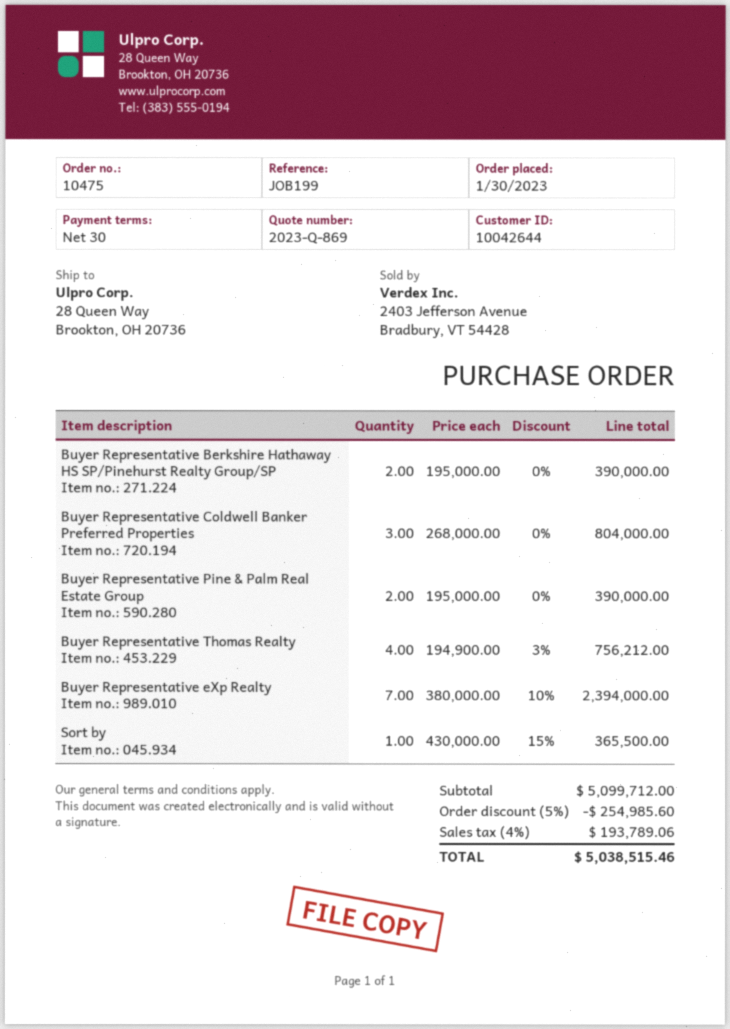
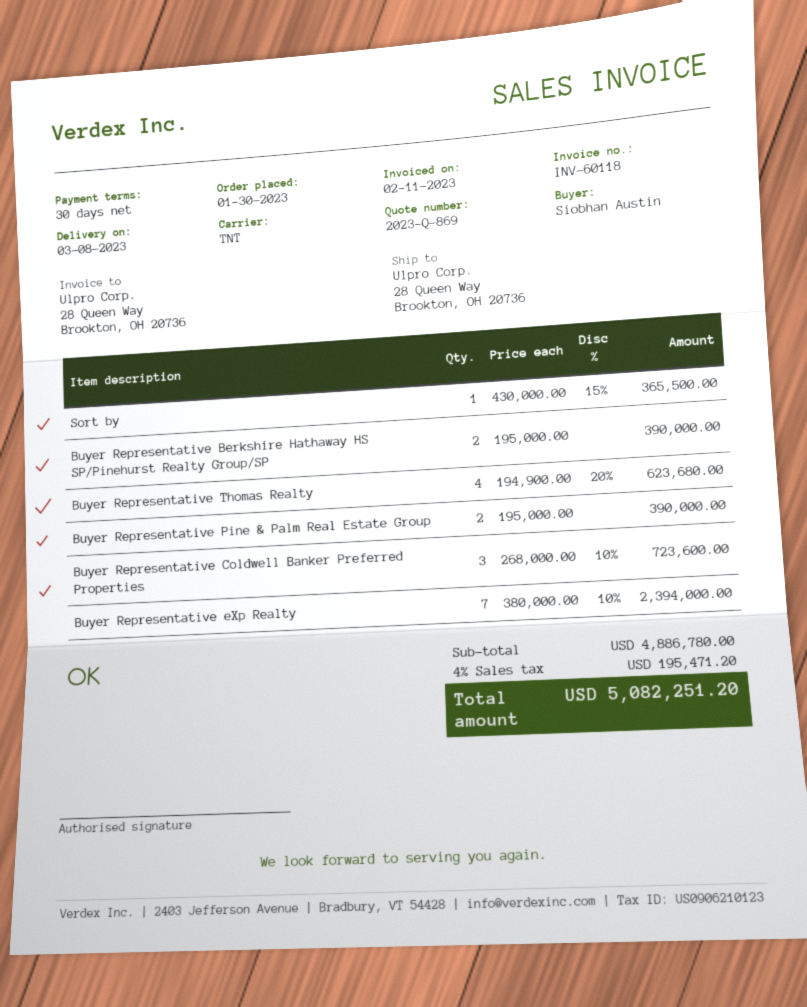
Buyer Representative Coldwell Banker Preferred Properties: 3 x 268000.00 = 804000.00 -> 3 x 268000.00 - 10% = 723600.00
Buyer Representative Thomas Realty: 4 x 194900.00 - 3% = 756212.00 -> 4 x 194900.00 - 20% = 623680.00
subtotal: 5099712.00 -> 4886780.00
discount: 5% = 254985.60 -> none
tax: 4% = 193789.06 -> 4% = 195471.20
total: 5038515.46 -> 5082251.20

